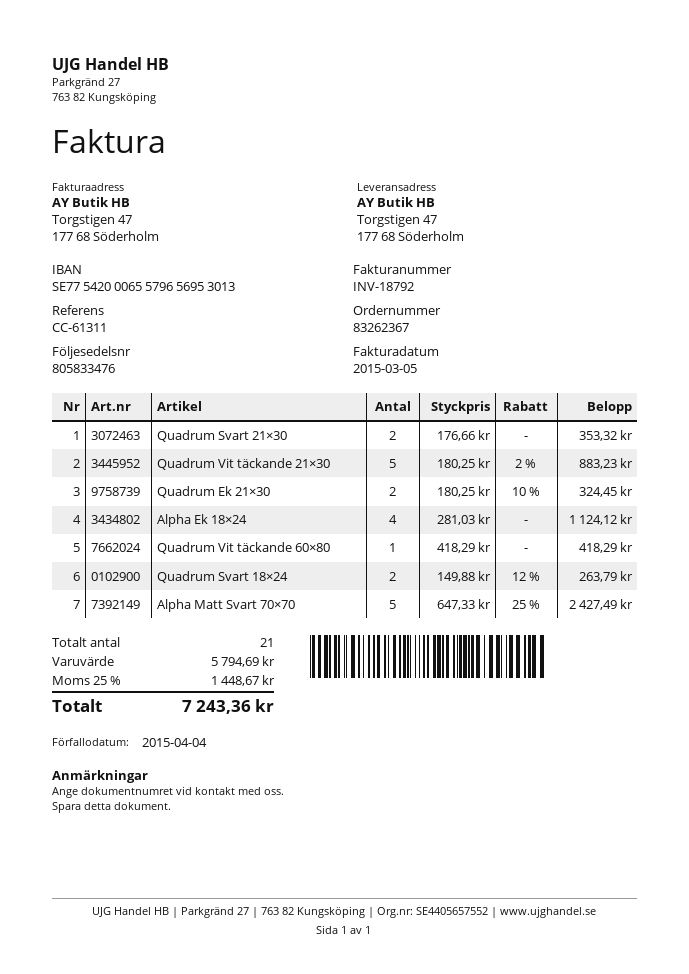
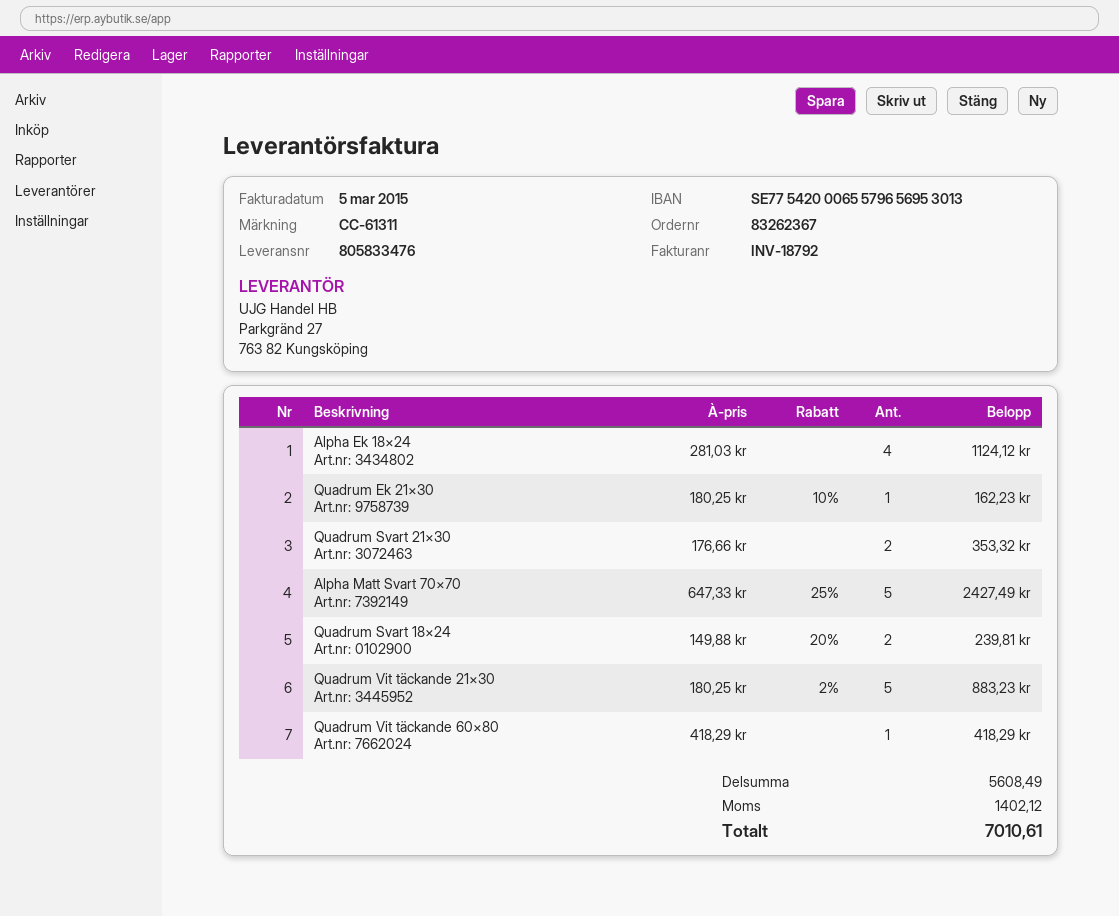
Quadrum Ek 21×30: 2 x 180.25 - 10% = 324.45 -> 1 x 180.25 - 10% = 162.23
Quadrum Svart 18×24: 2 x 149.88 - 12% = 263.79 -> 2 x 149.88 - 20% = 239.81
subtotal: 5794.69 -> 5608.49
tax: 1448.67 -> 1402.12
total: 7243.36 -> 7010.61

